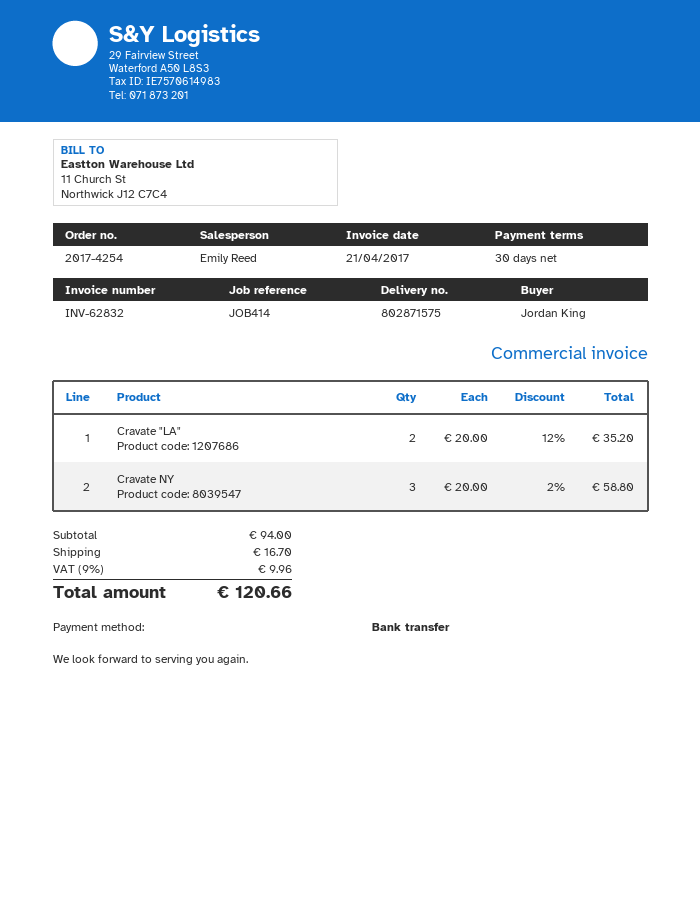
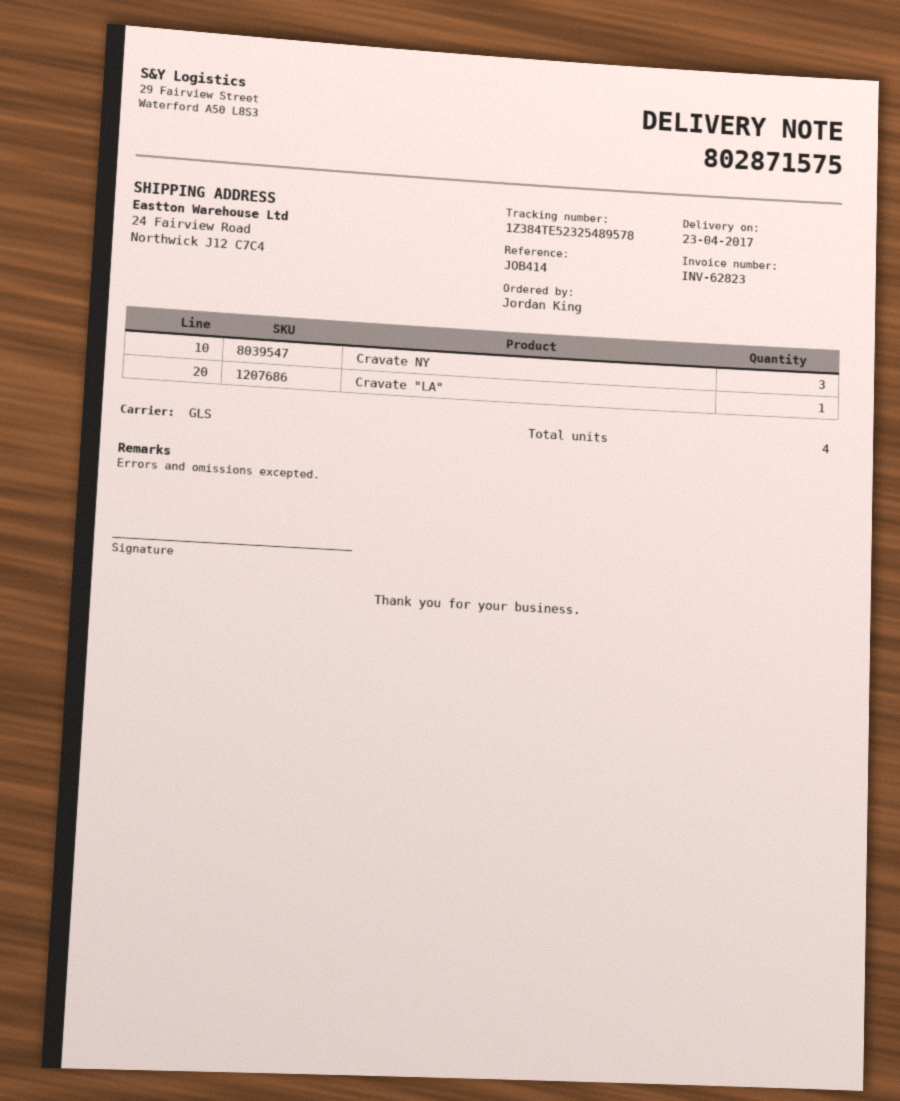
invoice number: INV-62832 -> INV-62823
Cravate "LA": 2 -> 1

